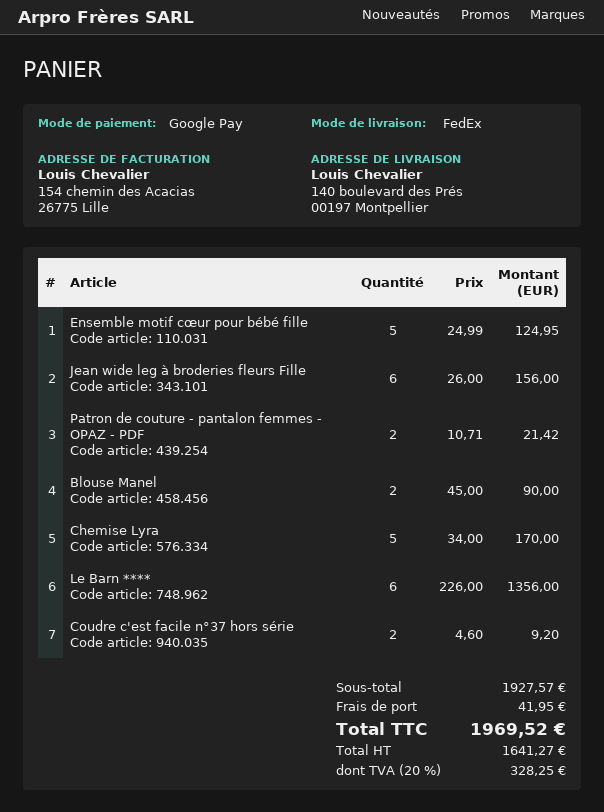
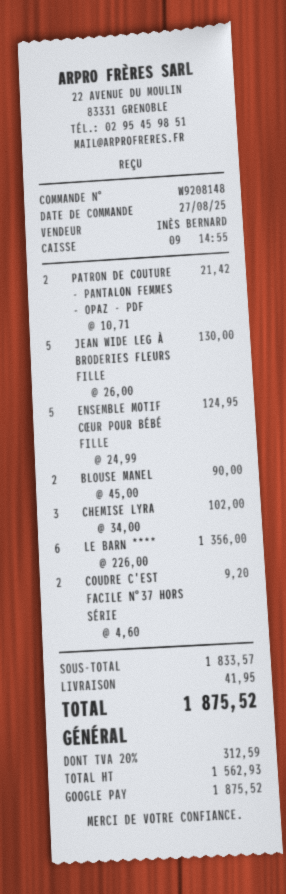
Jean wide leg à broderies fleurs Fille: 6 x 26.00 = 156.00 -> 5 x 26.00 = 130.00
Chemise Lyra: 5 x 34.00 = 170.00 -> 3 x 34.00 = 102.00
subtotal: 1927.57 -> 1833.57
net: 1641.27 -> 1562.93
tax: 20% = 328.25 -> 20% = 312.59
total: 1969.52 -> 1875.52

